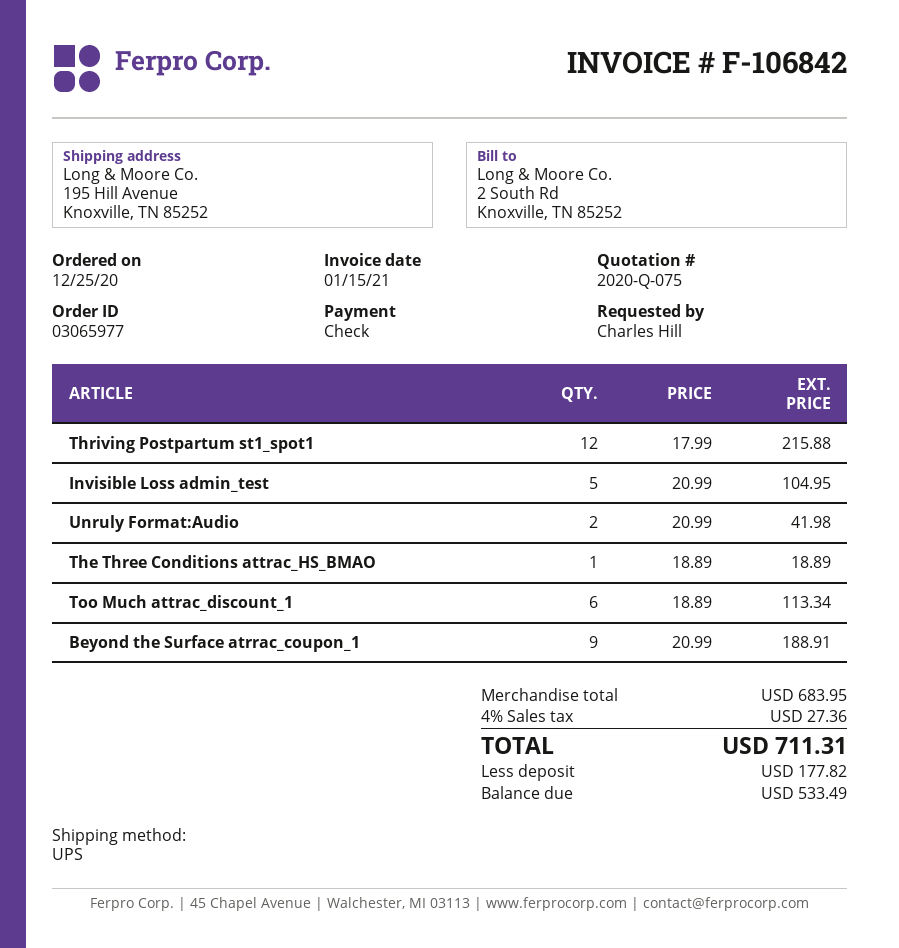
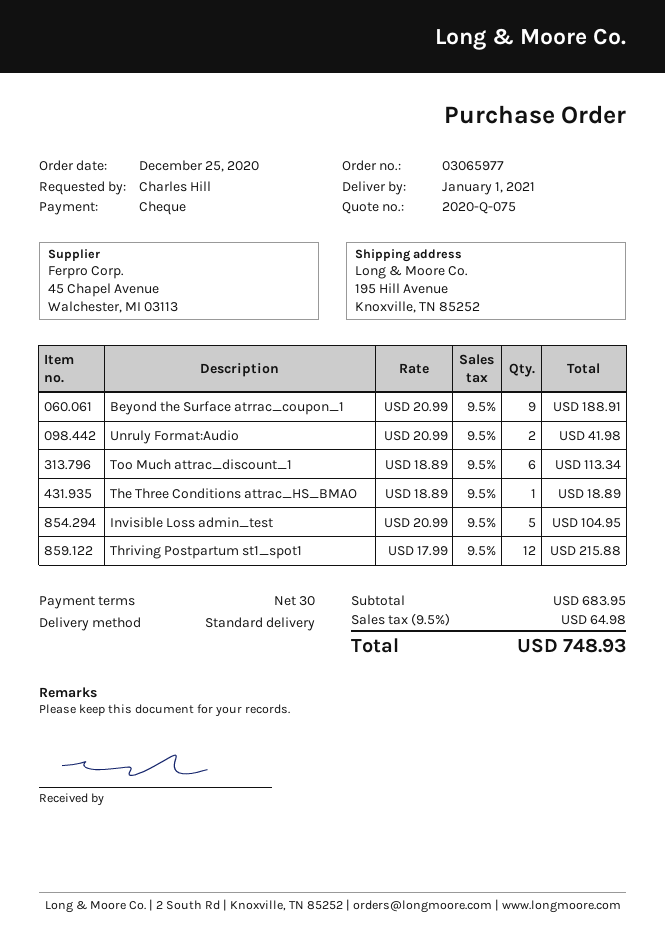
shipping method: UPS -> standard
tax: 4% = 27.36 -> 9.5% = 64.98
total: 711.31 -> 748.93

